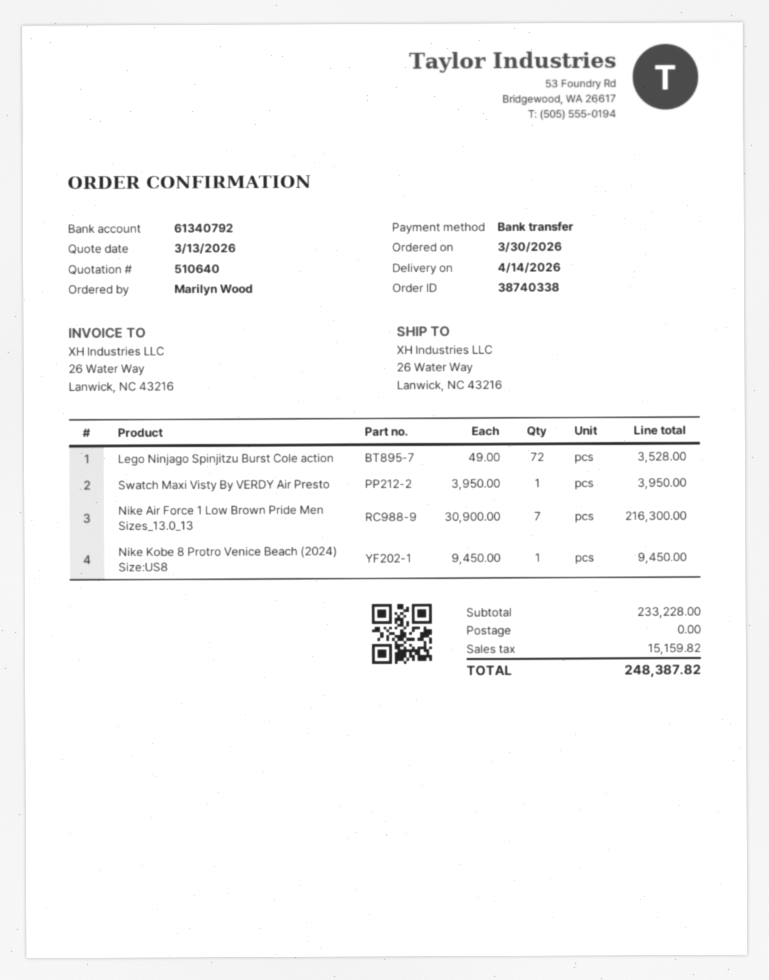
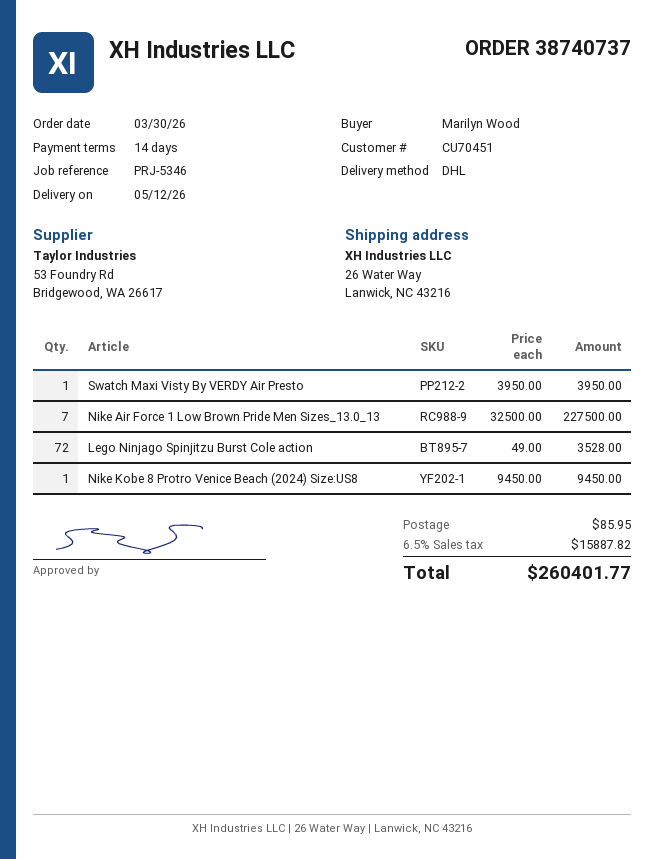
order number: 38740338 -> 38740737
delivery date: 2026-04-14 -> 2026-05-12
Nike Air Force 1 Low Brown Pride Men Sizes_13.0_13: 7 x 30900.00 = 216300.00 -> 7 x 32500.00 = 227500.00
shipping: 0.00 -> 85.95
tax: 15159.82 -> 15887.82
total: 248387.82 -> 260401.77

